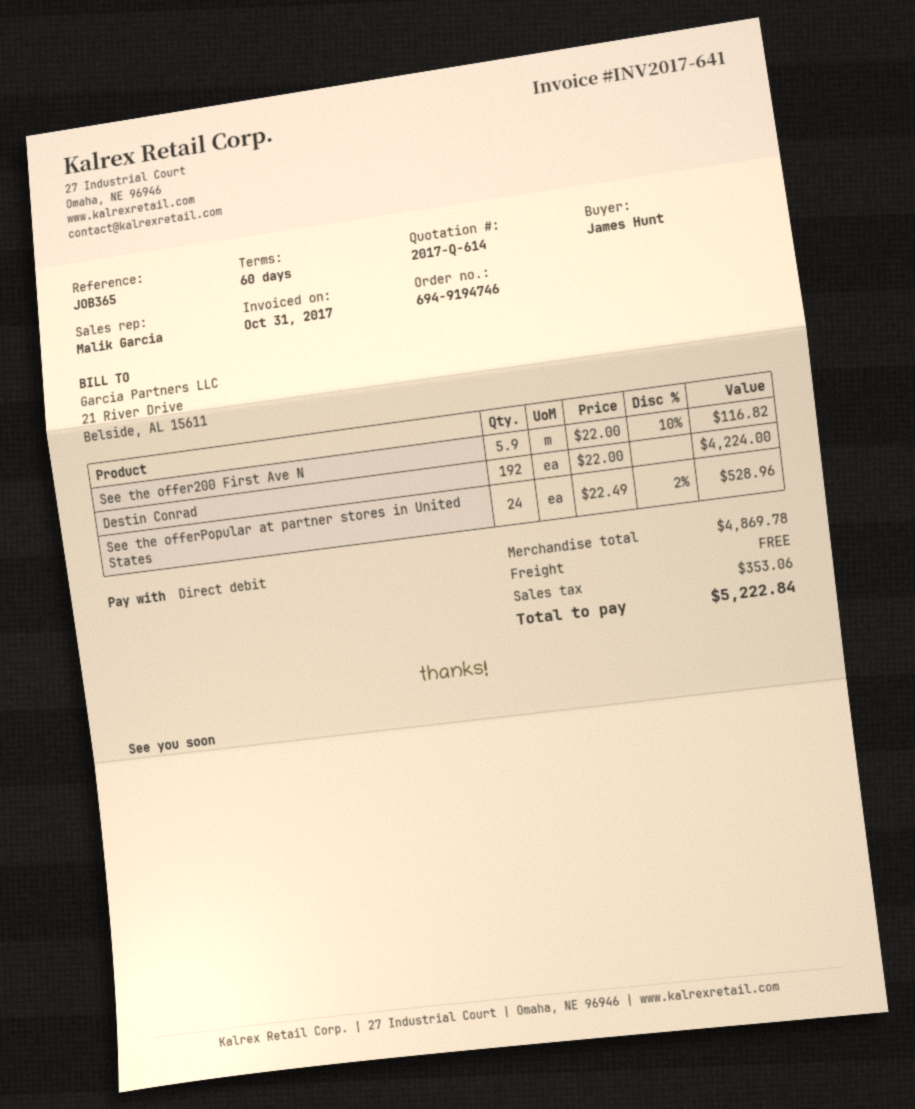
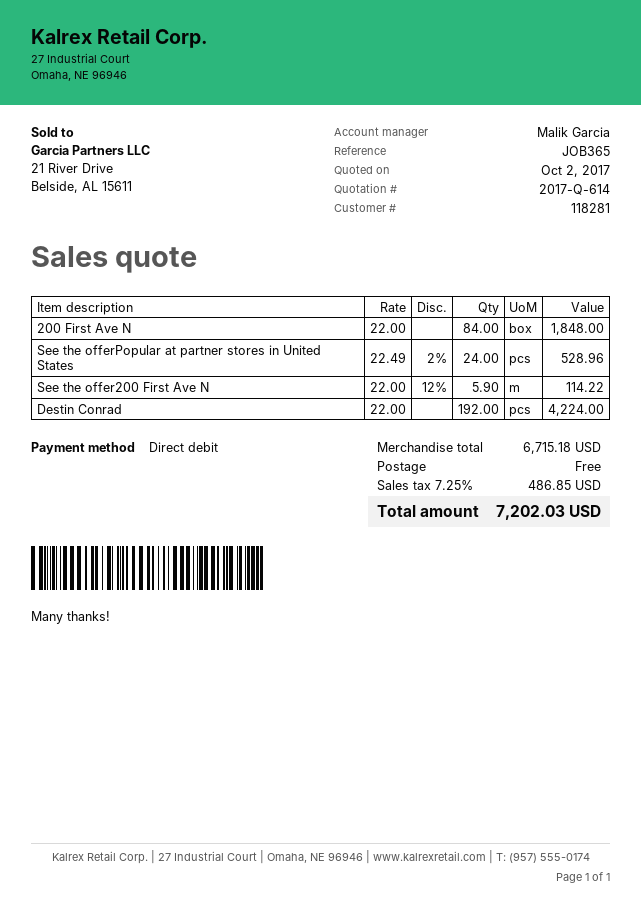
See the offer200 First Ave N: 5.9 x 22.00 - 10% = 116.82 -> 5.9 x 22.00 - 12% = 114.22
200 First Ave N: none -> 84 x 22.00 = 1848.00
subtotal: 4869.78 -> 6715.18
tax: 353.06 -> 486.85
total: 5222.84 -> 7202.03

